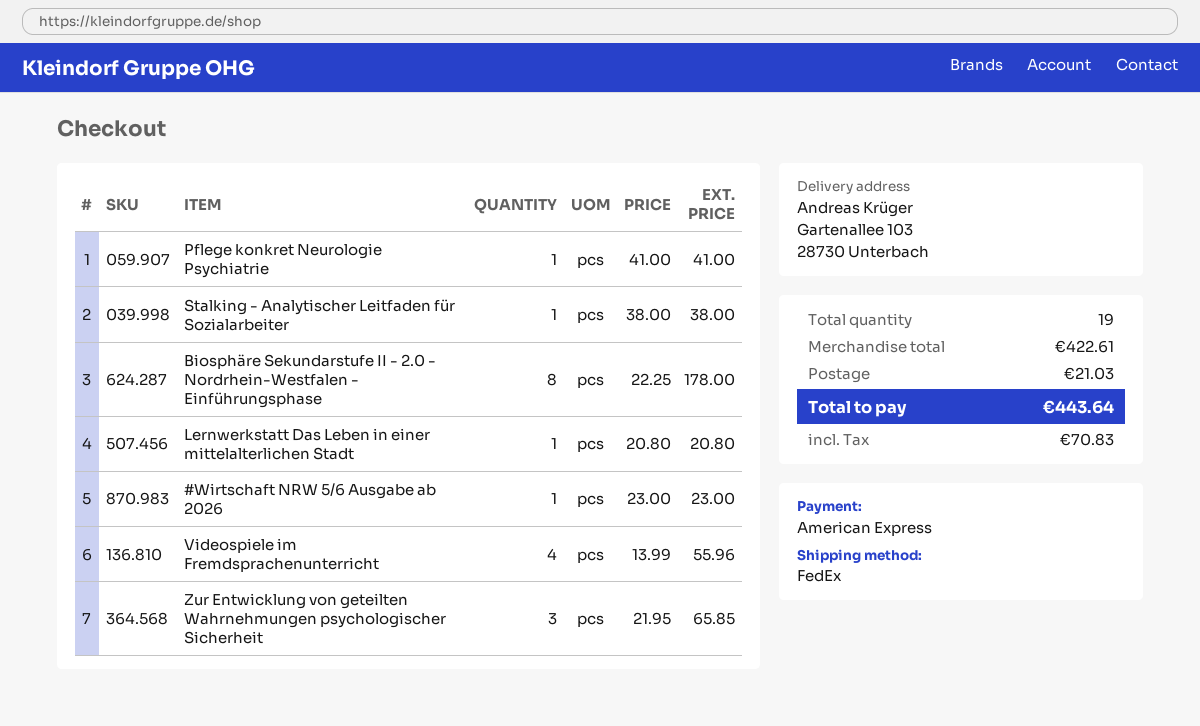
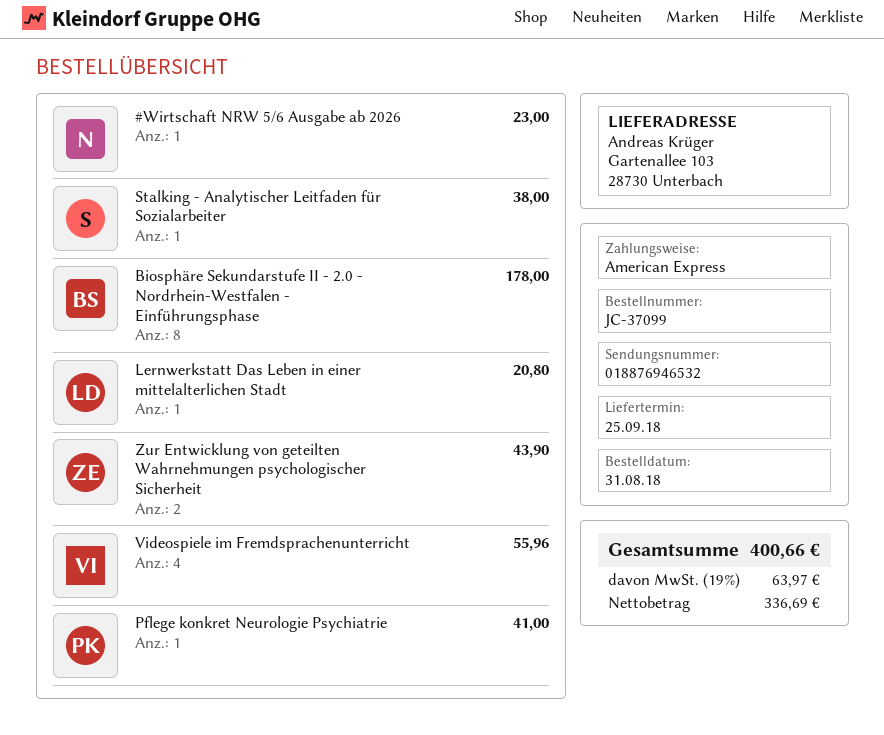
Zur Entwicklung von geteilten Wahrnehmungen psychologischer Sicherheit: 3 for 65.85 -> 2 for 43.90
shipping: 21.03 -> none
tax: 70.83 -> 63.97
total: 443.64 -> 400.66

